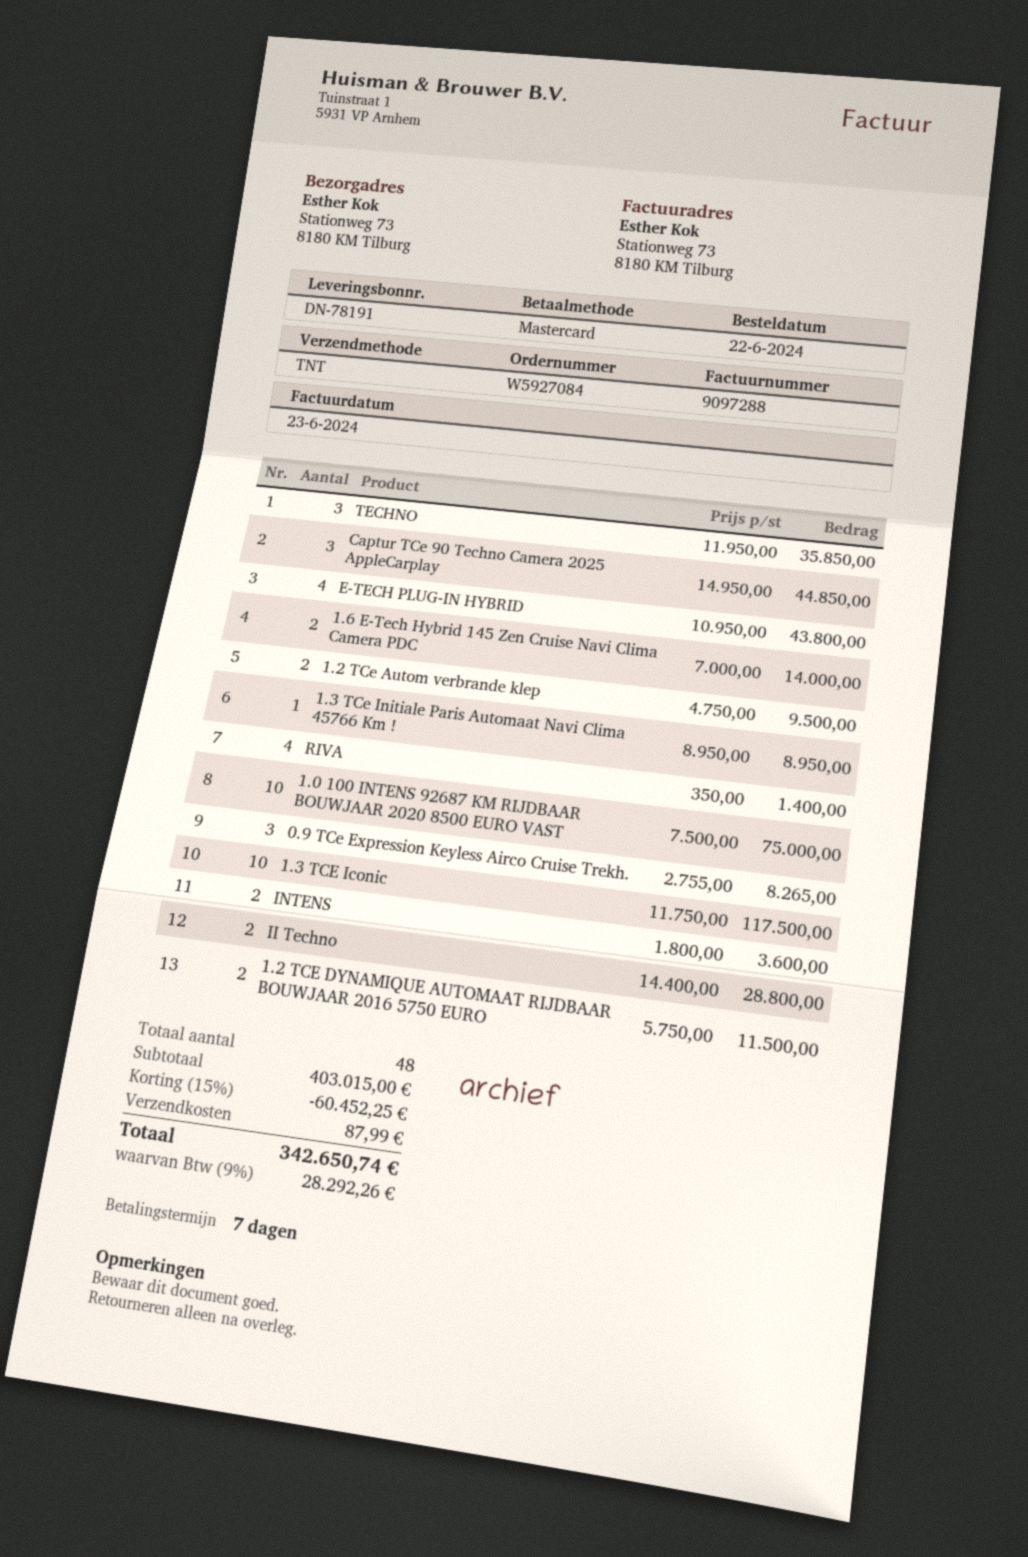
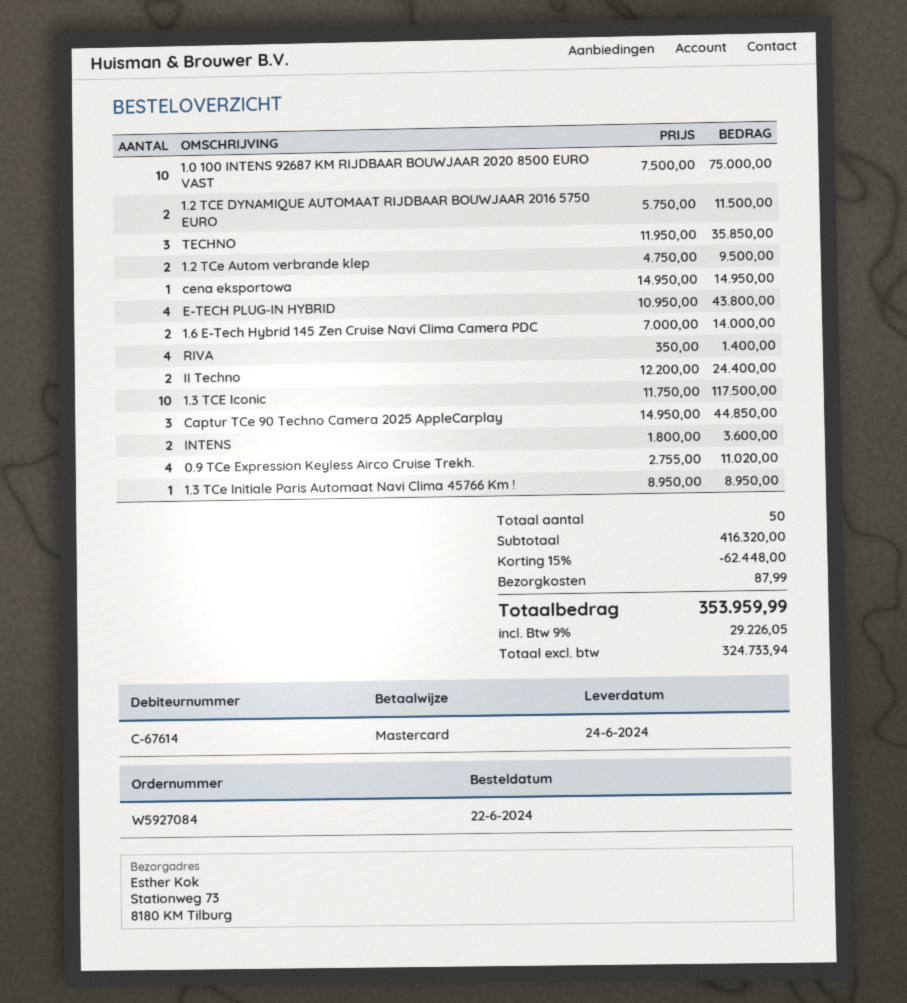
0.9 TCe Expression Keyless Airco Cruise Trekh.: 3 x 2755.00 = 8265.00 -> 4 x 2755.00 = 11020.00
II Techno: 2 x 14400.00 = 28800.00 -> 2 x 12200.00 = 24400.00
cena eksportowa: none -> 1 x 14950.00 = 14950.00
total quantity: 48 -> 50
subtotal: 403015.00 -> 416320.00
discount: 15% = 60452.25 -> 15% = 62448.00
tax: 9% = 28292.26 -> 9% = 29226.05
total: 342650.74 -> 353959.99

